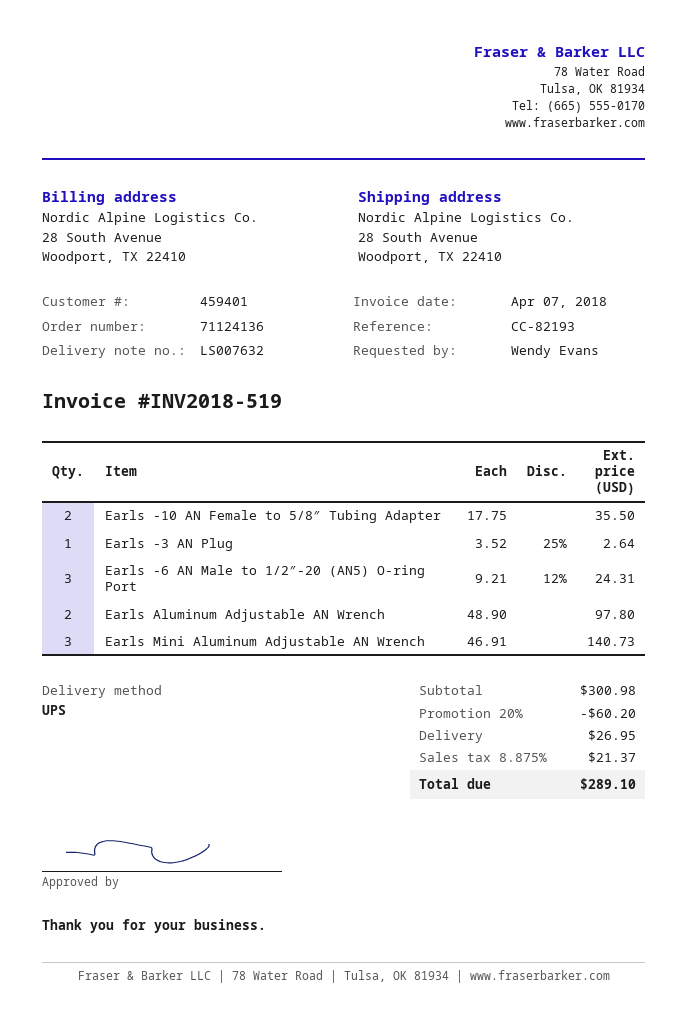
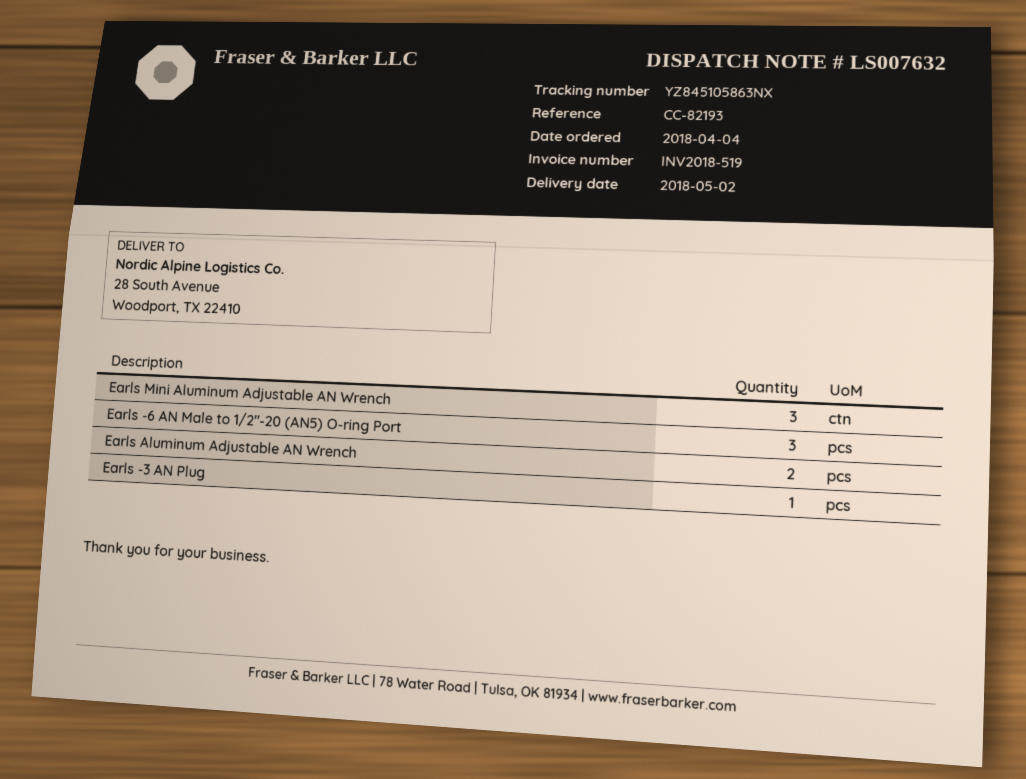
Earls -10 AN Female to 5/8″ Tubing Adapter: 2 -> none

